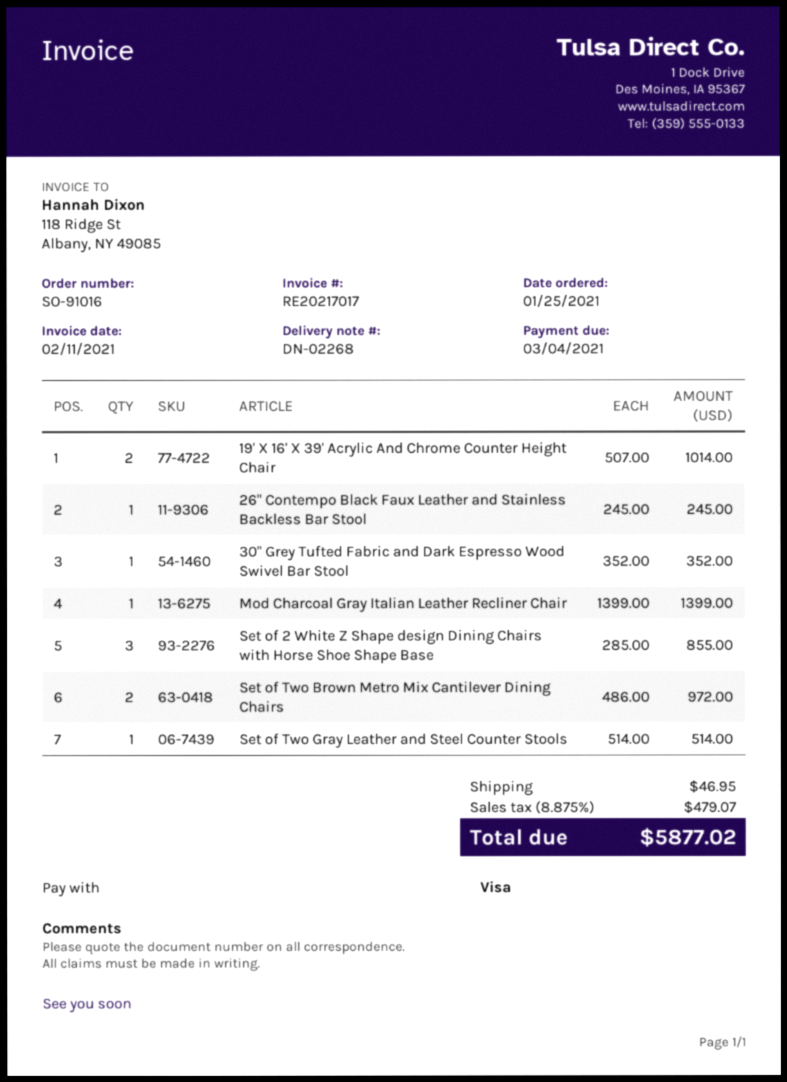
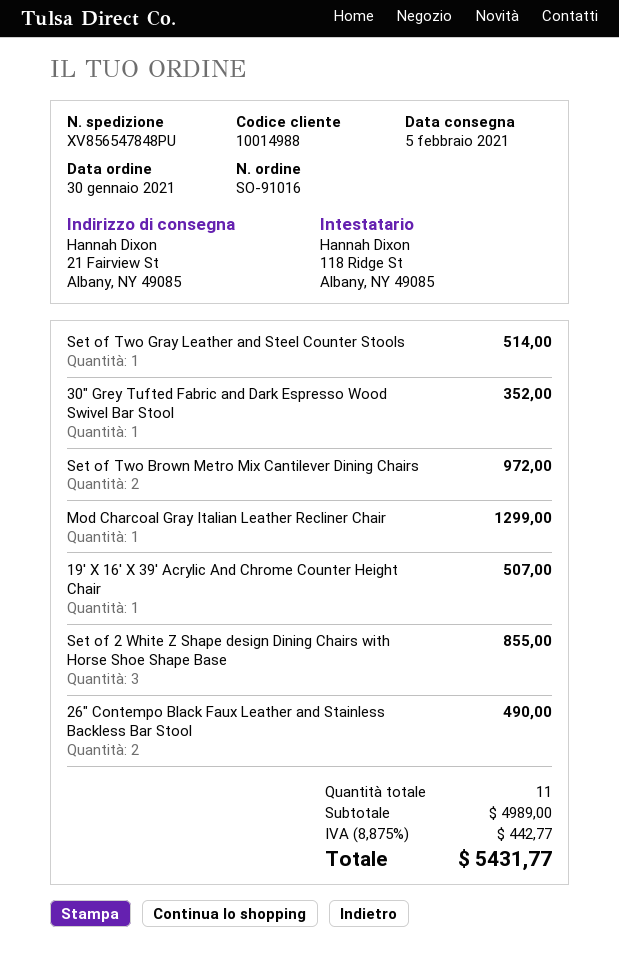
order date: 2021-01-25 -> 2021-01-30
19' X 16' X 39' Acrylic And Chrome Counter Height Chair: 2 for 1014.00 -> 1 for 507.00
26" Contempo Black Faux Leather and Stainless Backless Bar Stool: 1 for 245.00 -> 2 for 490.00
Mod Charcoal Gray Italian Leather Recliner Chair: 1 for 1399.00 -> 1 for 1299.00
shipping: 46.95 -> none
tax: 8.875% = 479.07 -> 8.875% = 442.77
total: 5877.02 -> 5431.77

